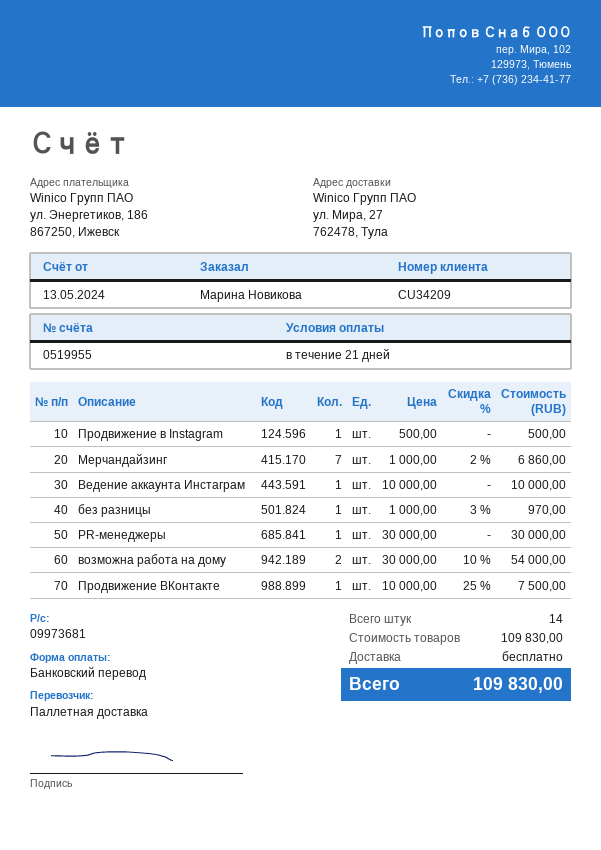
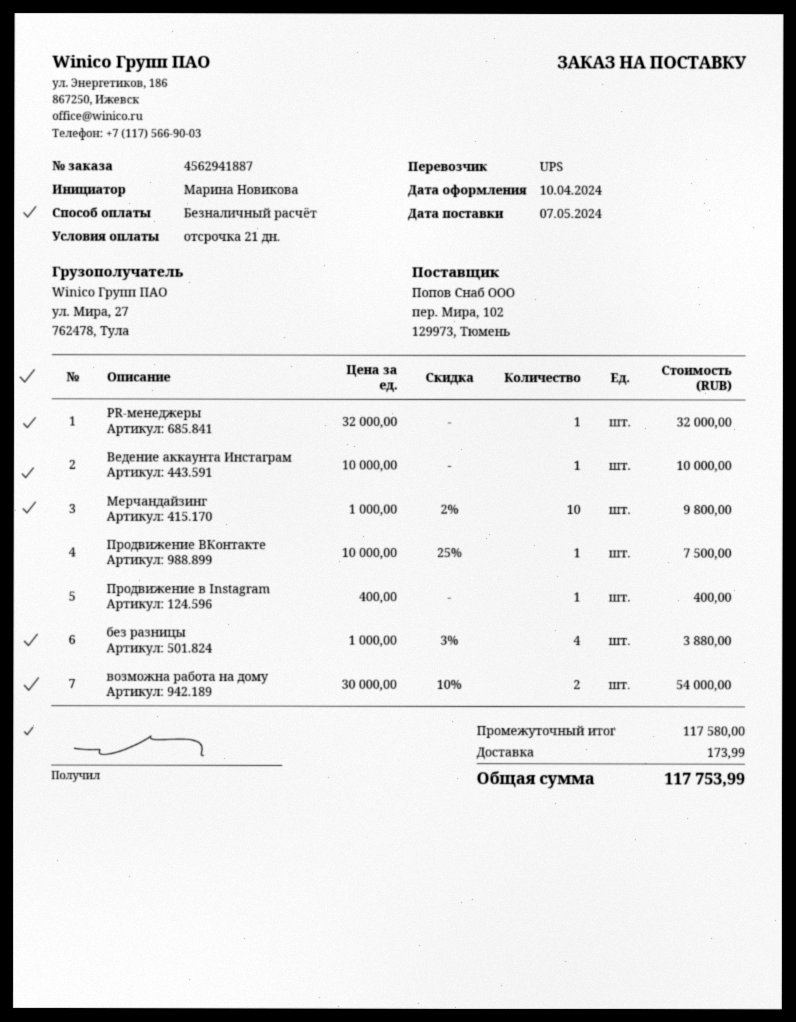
shipping method: pallet freight -> UPS
Продвижение в Instagram: 1 x 500.00 = 500.00 -> 1 x 400.00 = 400.00
Мерчандайзинг: 7 x 1000.00 - 2% = 6860.00 -> 10 x 1000.00 - 2% = 9800.00
без разницы: 1 x 1000.00 - 3% = 970.00 -> 4 x 1000.00 - 3% = 3880.00
PR-менеджеры: 1 x 30000.00 = 30000.00 -> 1 x 32000.00 = 32000.00
subtotal: 109830.00 -> 117580.00
shipping: 0.00 -> 173.99
total: 109830.00 -> 117753.99

